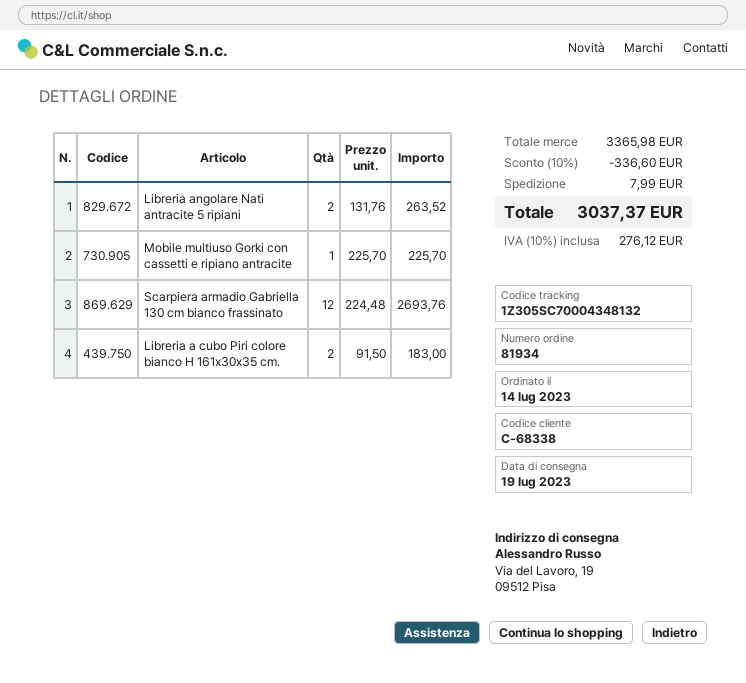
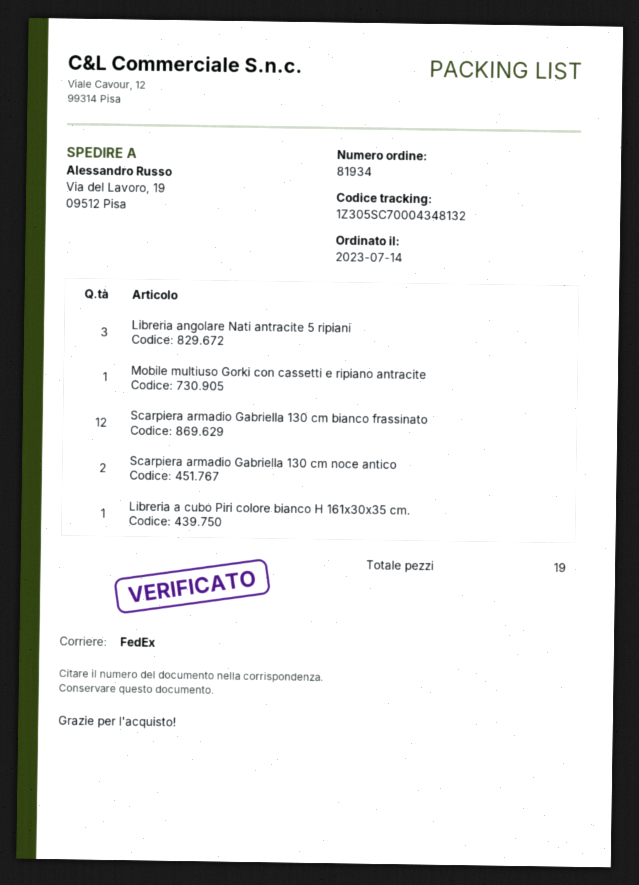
Libreria angolare Nati antracite 5 ripiani: 2 -> 3
Libreria a cubo Piri colore bianco H 161x30x35 cm.: 2 -> 1
Scarpiera armadio Gabriella 130 cm noce antico: none -> 2

